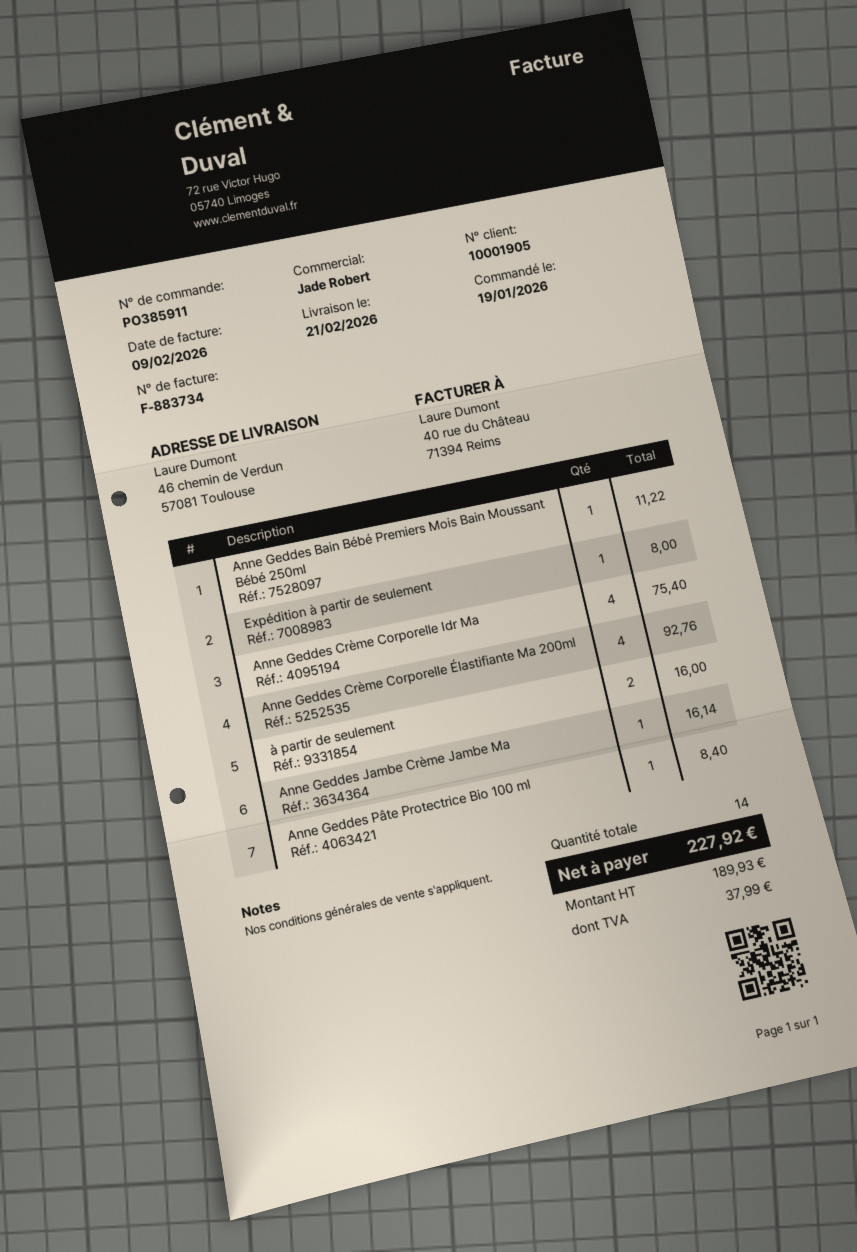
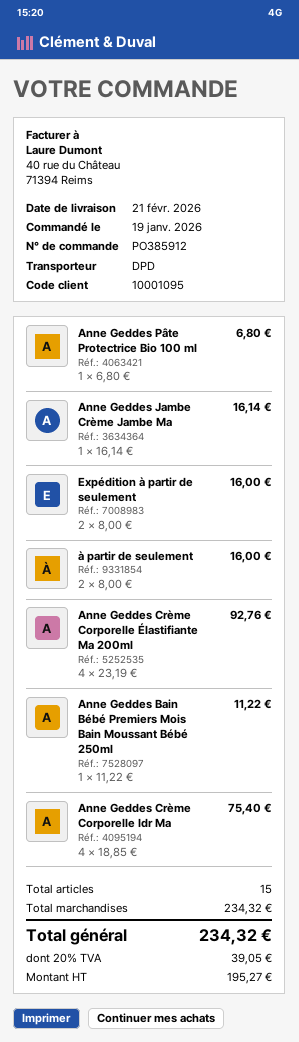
order number: PO385911 -> PO385912
customer number: 10001905 -> 10001095
Expédition à partir de seulement: 1 for 8.00 -> 2 for 16.00
Anne Geddes Pâte Protectrice Bio 100 ml: 1 for 8.40 -> 1 for 6.80
total quantity: 14 -> 15
net: 189.93 -> 195.27
tax: 37.99 -> 39.05
total: 227.92 -> 234.32

